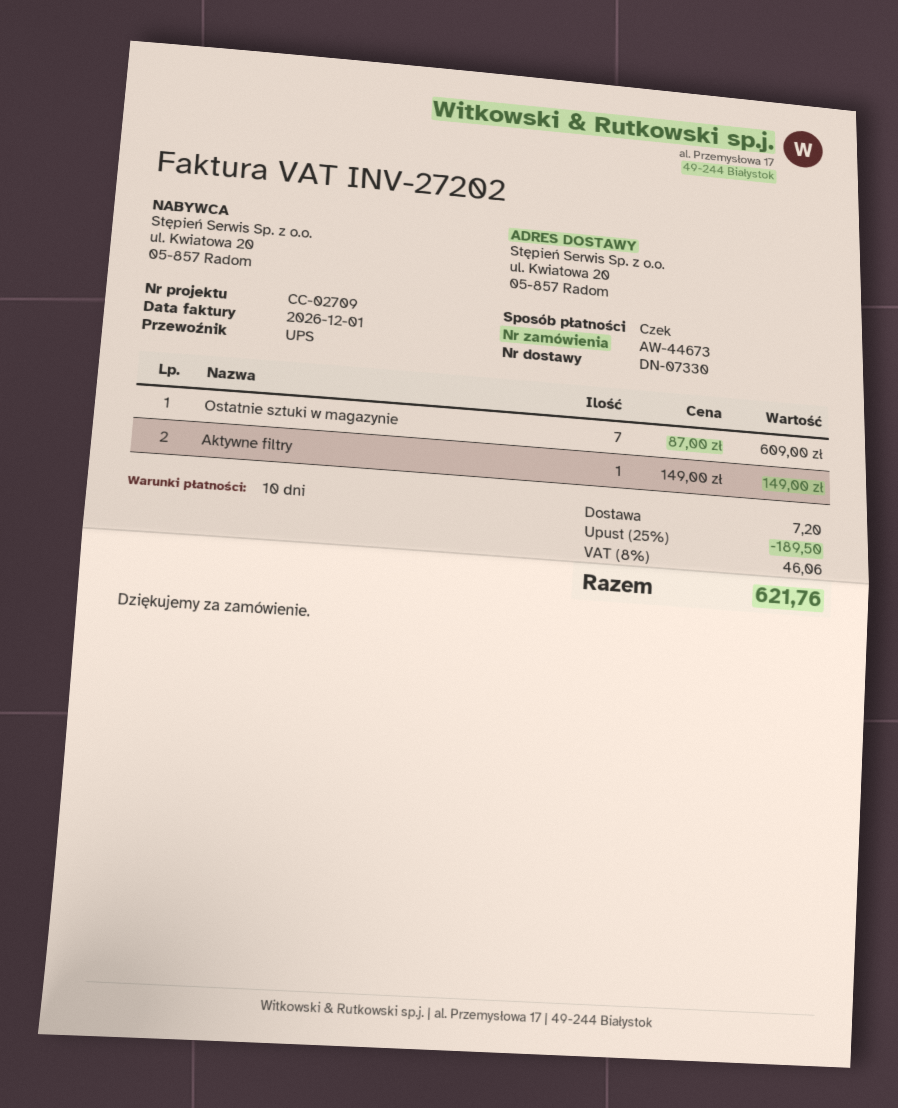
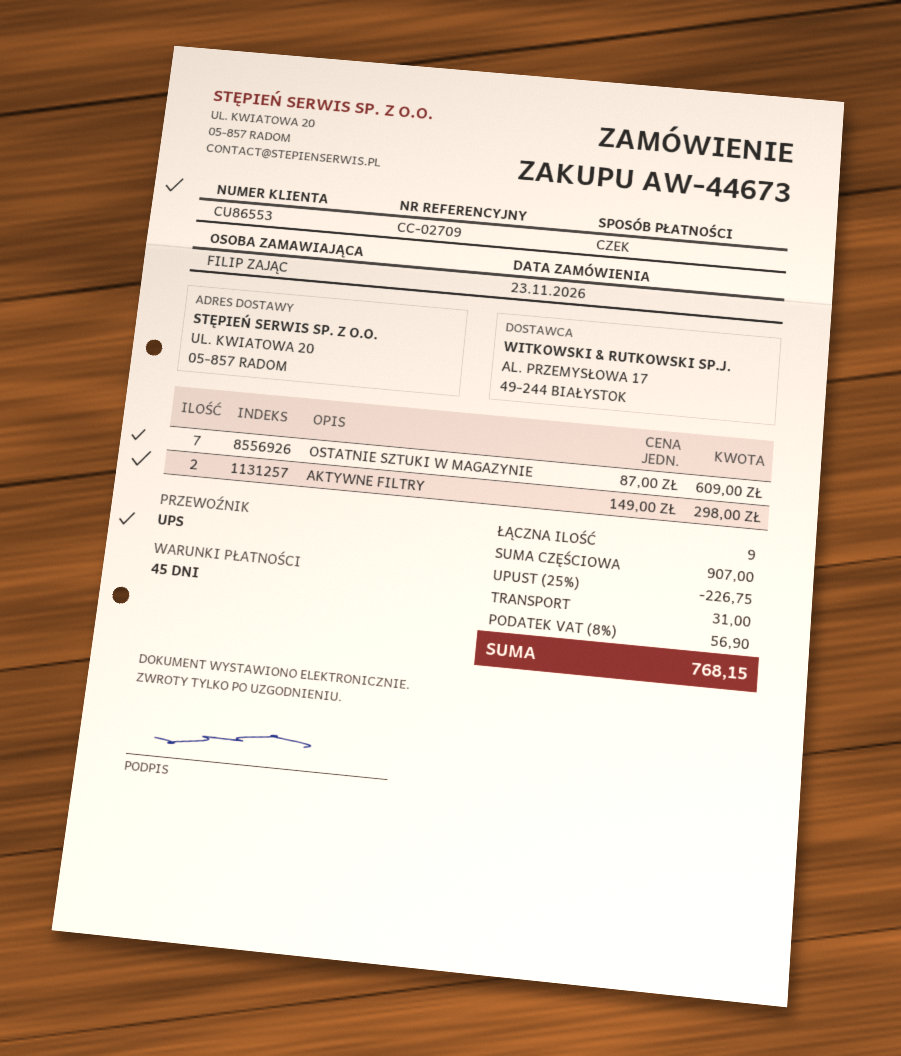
payment terms: 10 days -> 45 days
Aktywne filtry: 1 x 149.00 = 149.00 -> 2 x 149.00 = 298.00
discount: 25% = 189.50 -> 25% = 226.75
shipping: 7.20 -> 31.00
tax: 8% = 46.06 -> 8% = 56.90
total: 621.76 -> 768.15

